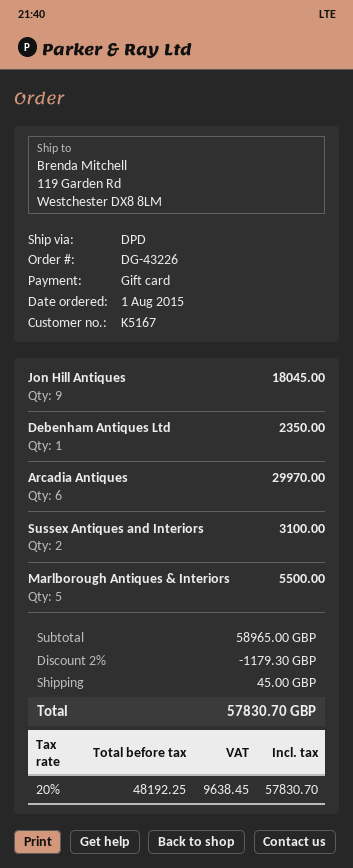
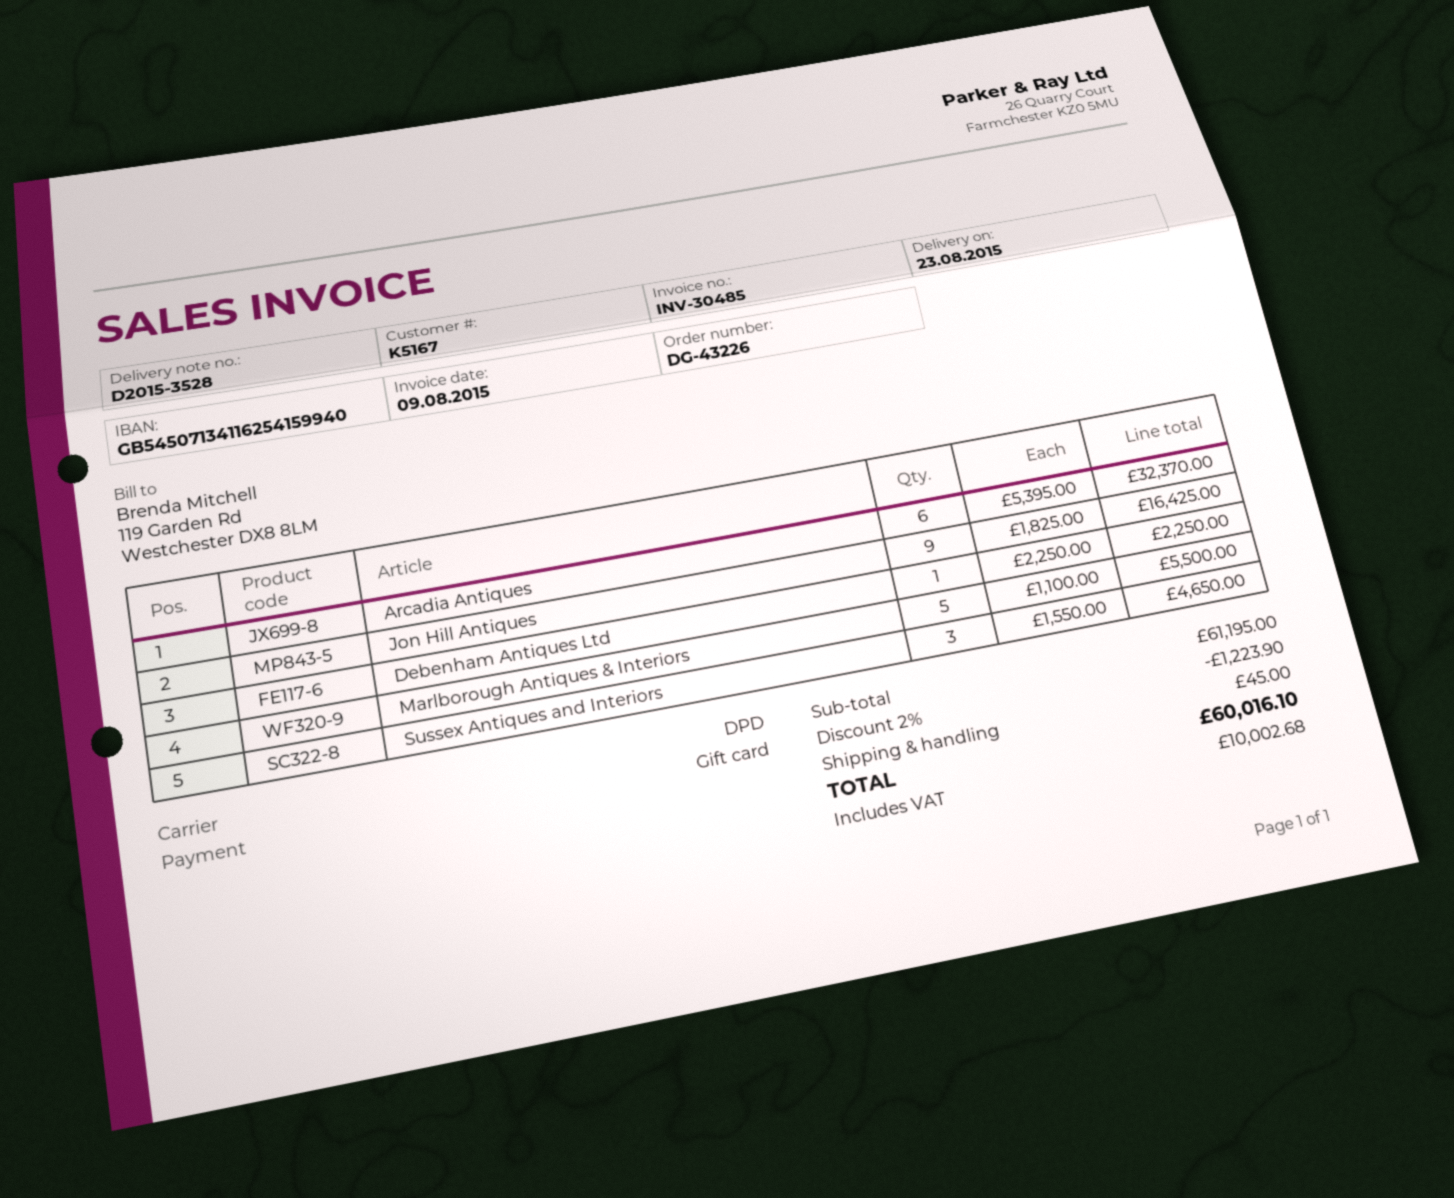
Jon Hill Antiques: 9 for 18045.00 -> 9 for 16425.00
Debenham Antiques Ltd: 1 for 2350.00 -> 1 for 2250.00
Arcadia Antiques: 6 for 29970.00 -> 6 for 32370.00
Sussex Antiques and Interiors: 2 for 3100.00 -> 3 for 4650.00
subtotal: 58965.00 -> 61195.00
discount: 2% = 1179.30 -> 2% = 1223.90
tax: 9638.45 -> 10002.68
total: 57830.70 -> 60016.10

